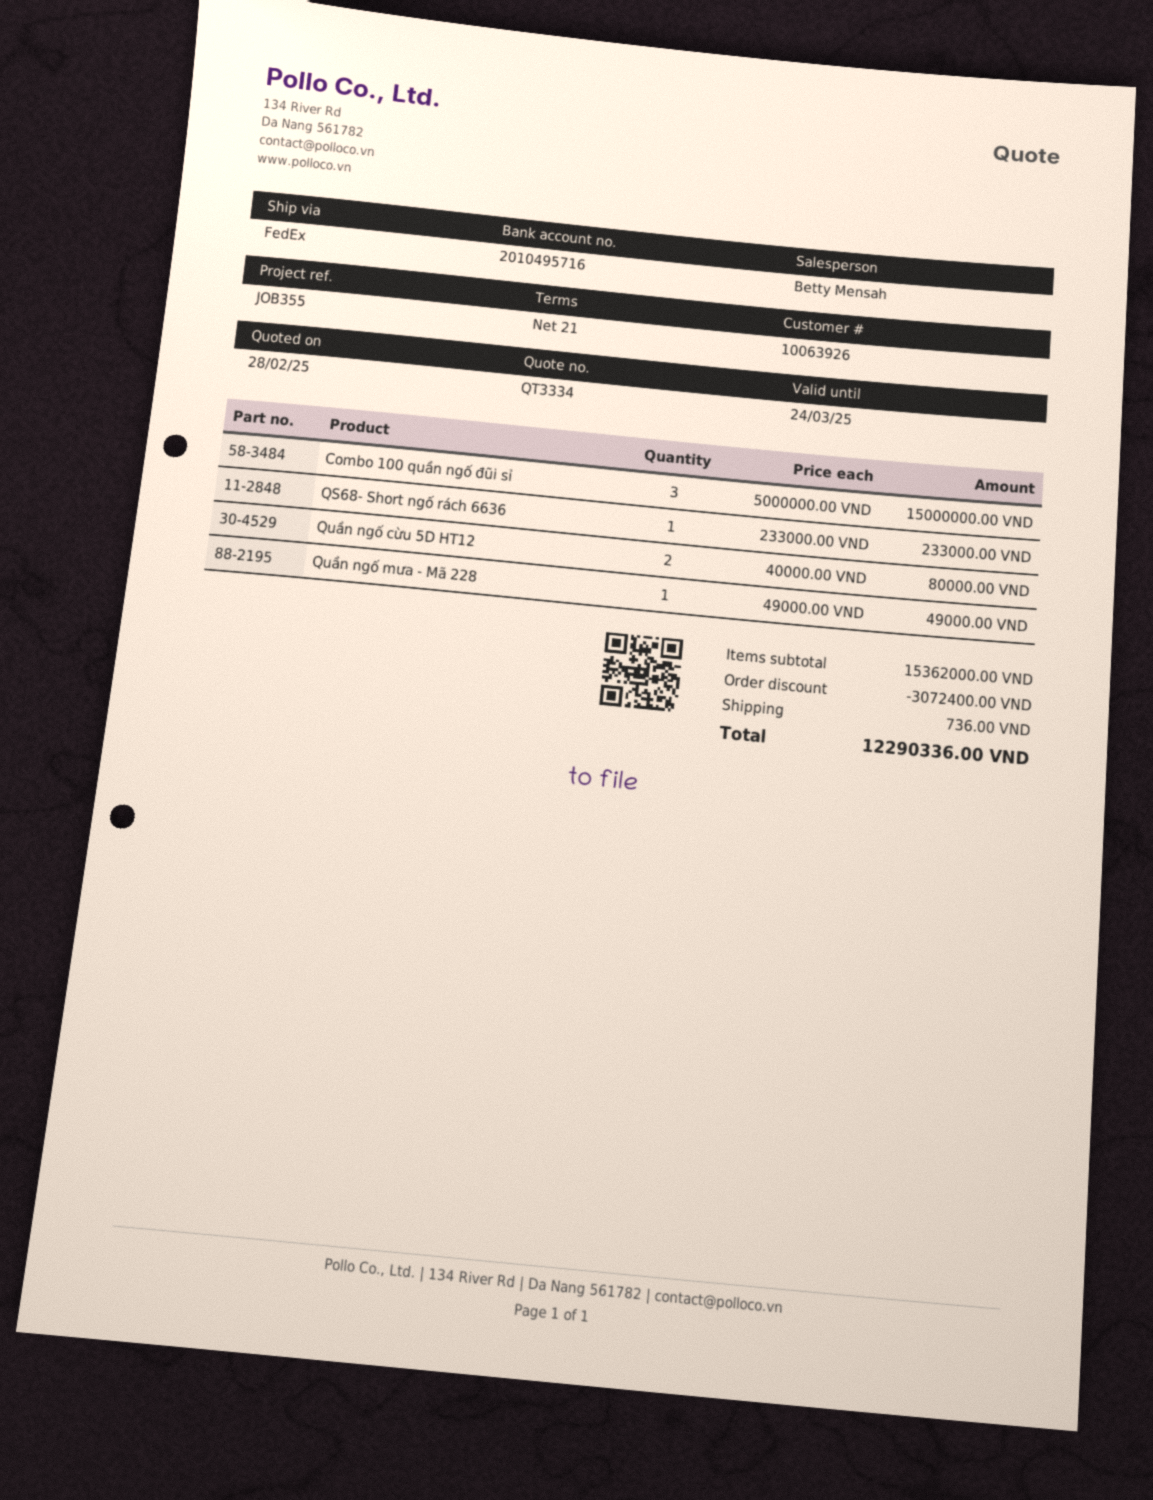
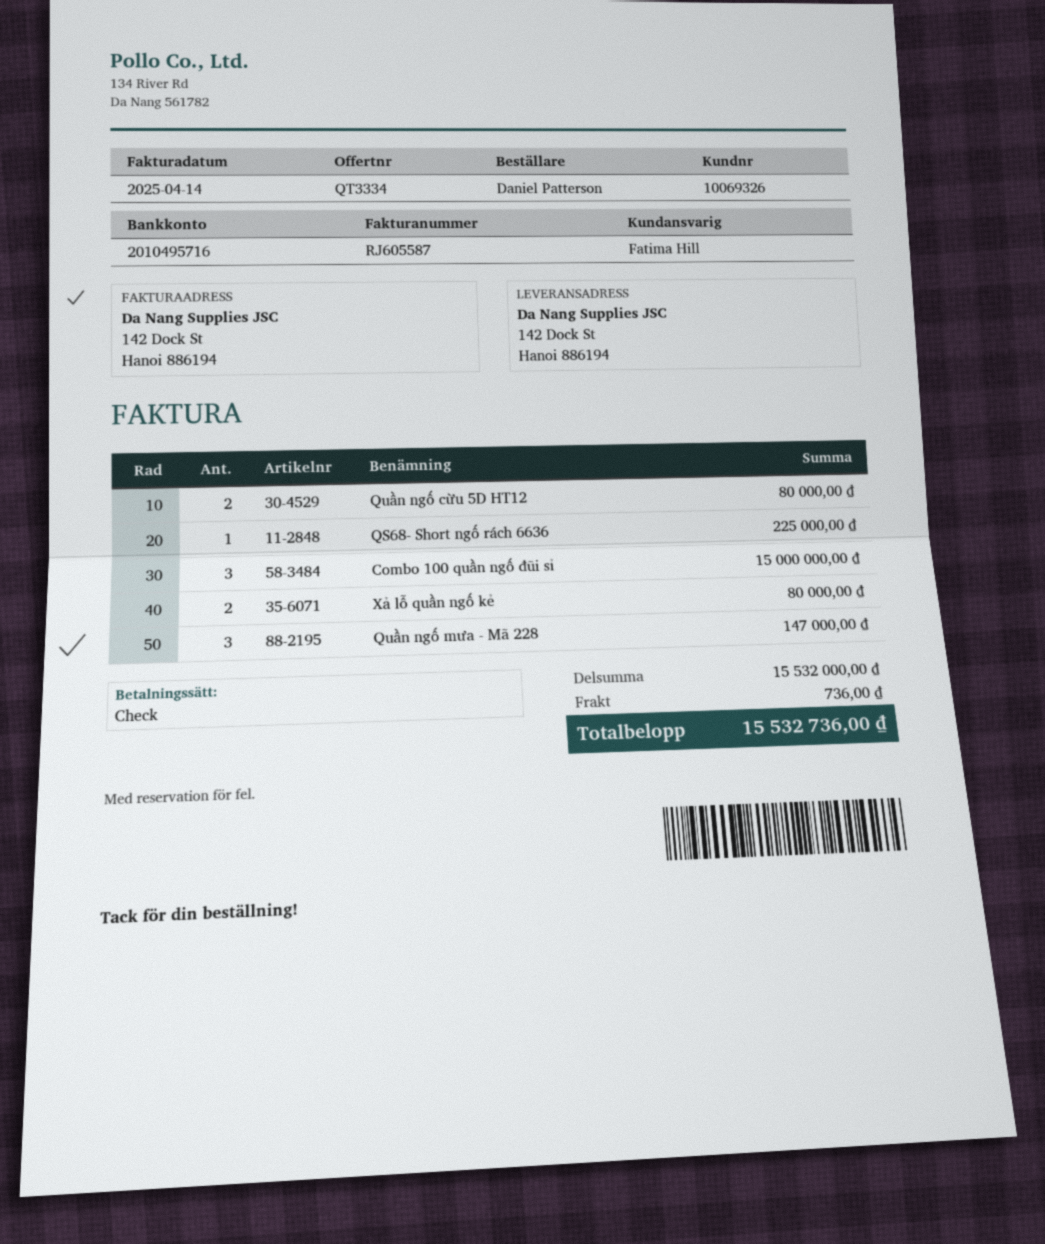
customer number: 10063926 -> 10069326
sales rep: Betty Mensah -> Fatima Hill
QS68- Short ngố rách 6636: 1 for 233000.00 -> 1 for 225000.00
Quần ngố mưa - Mã 228: 1 for 49000.00 -> 3 for 147000.00
Xả lỗ quần ngố kẻ: none -> 2 for 80000.00
subtotal: 15362000.00 -> 15532000.00
discount: 3072400.00 -> none
total: 12290336.00 -> 15532736.00

